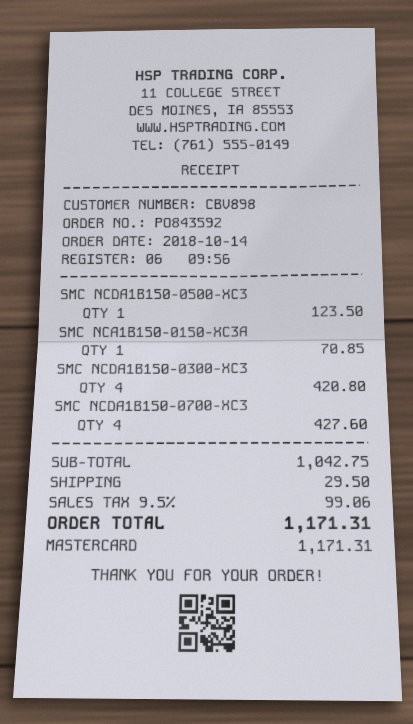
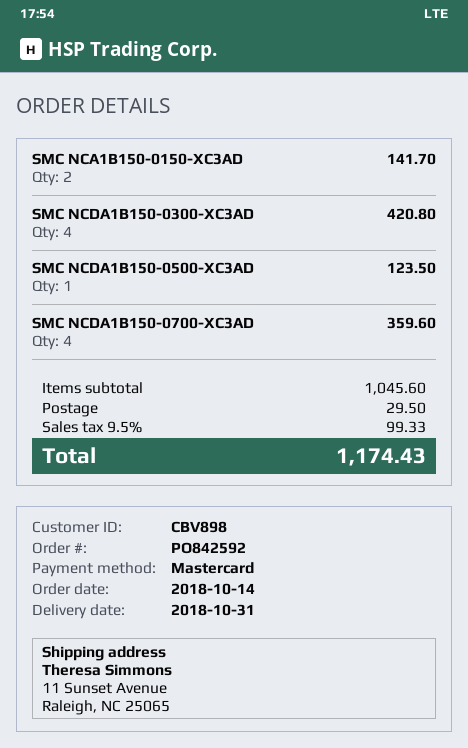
order number: PO843592 -> PO842592
SMC NCA1B150-0150-XC3A: 1 for 70.85 -> 2 for 141.70
SMC NCDA1B150-0700-XC3: 4 for 427.60 -> 4 for 359.60
subtotal: 1042.75 -> 1045.60
tax: 9.5% = 99.06 -> 9.5% = 99.33
total: 1171.31 -> 1174.43

